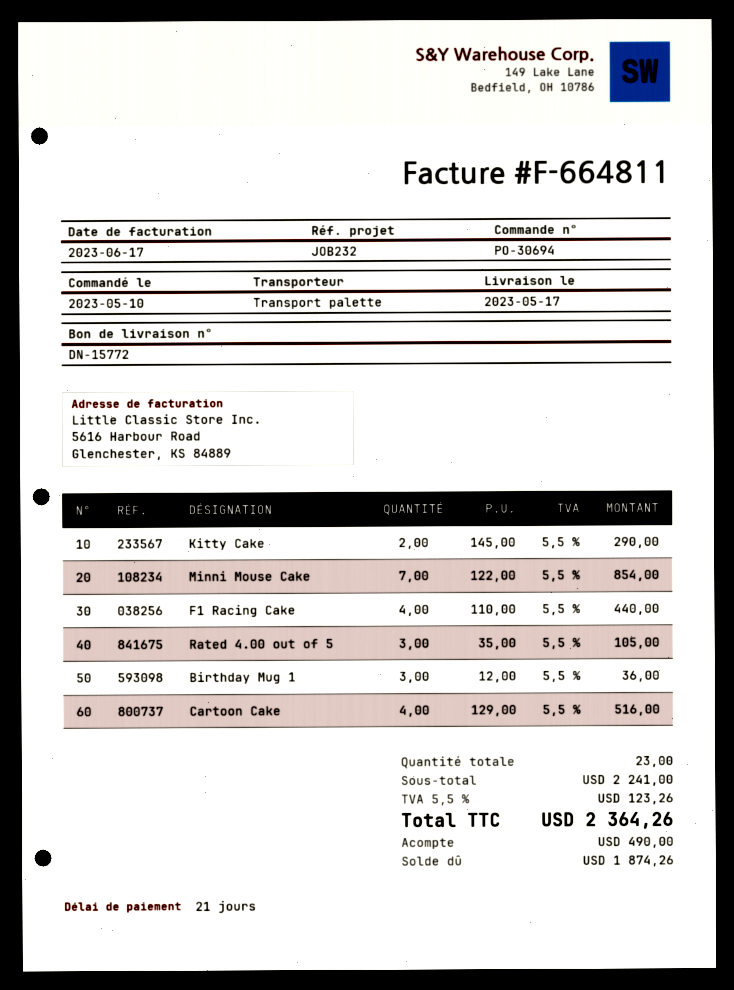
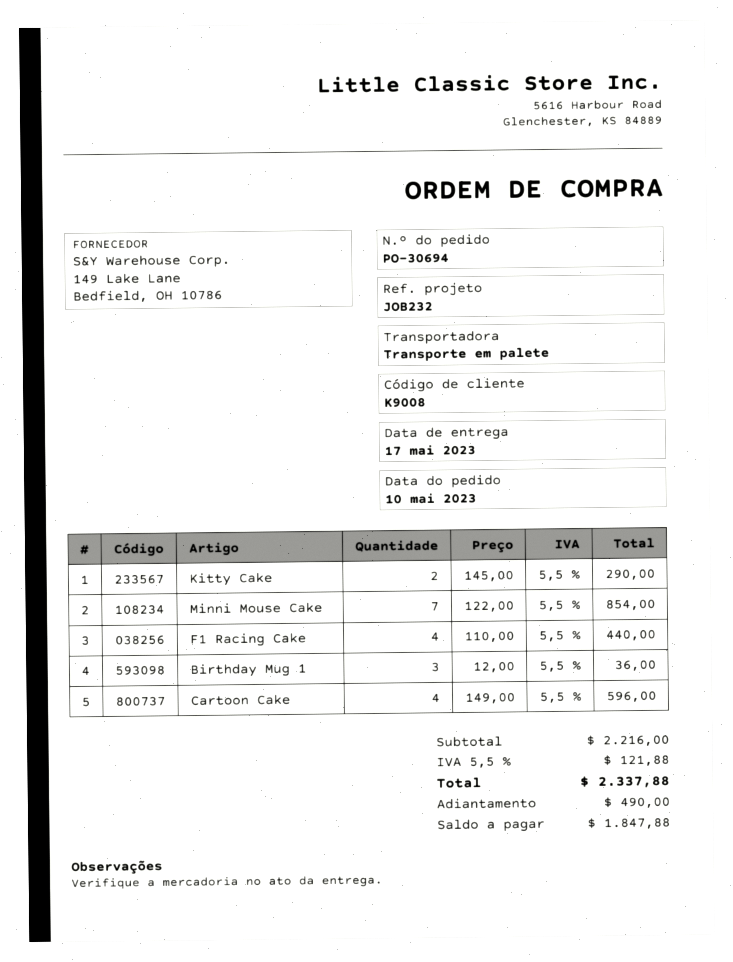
Rated 4.00 out of 5: 3 x 35.00 = 105.00 -> none
Cartoon Cake: 4 x 129.00 = 516.00 -> 4 x 149.00 = 596.00
subtotal: 2241.00 -> 2216.00
tax: 5.5% = 123.26 -> 5.5% = 121.88
total: 2364.26 -> 2337.88
balance: 1874.26 -> 1847.88

